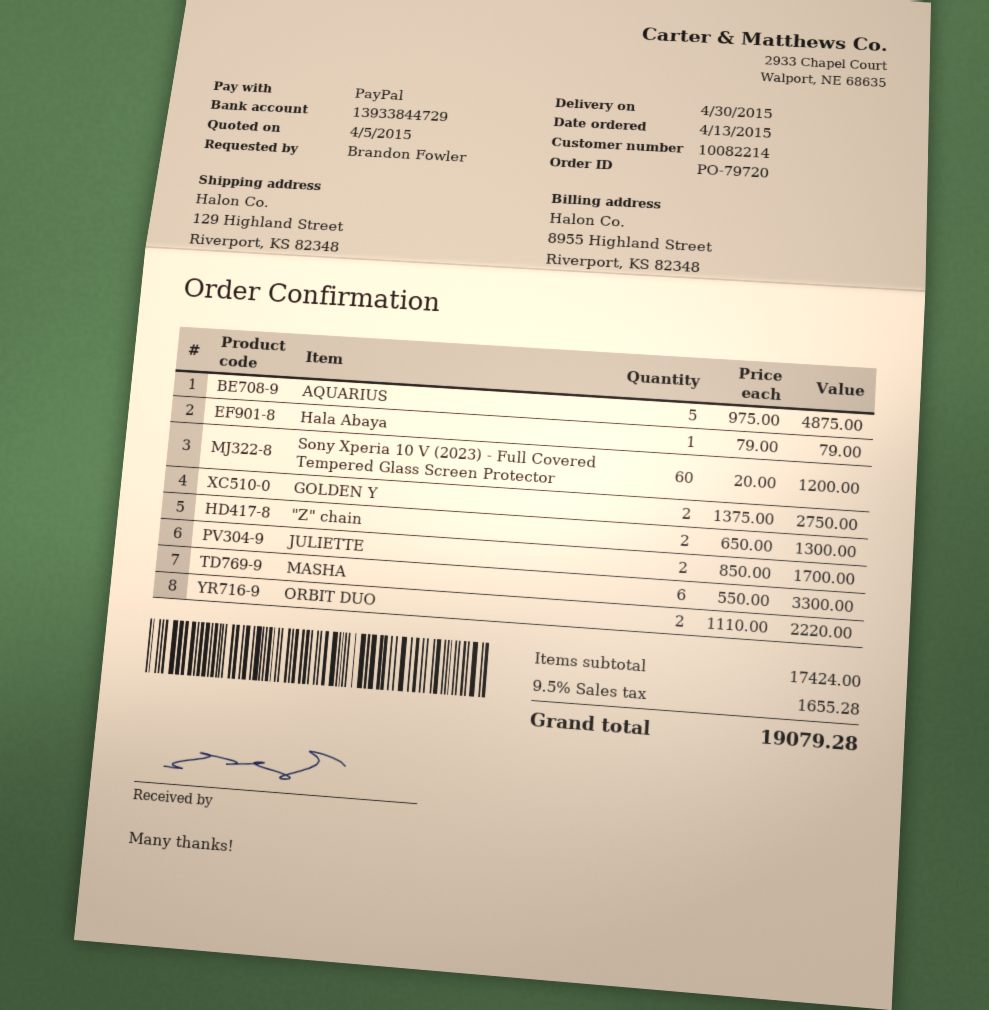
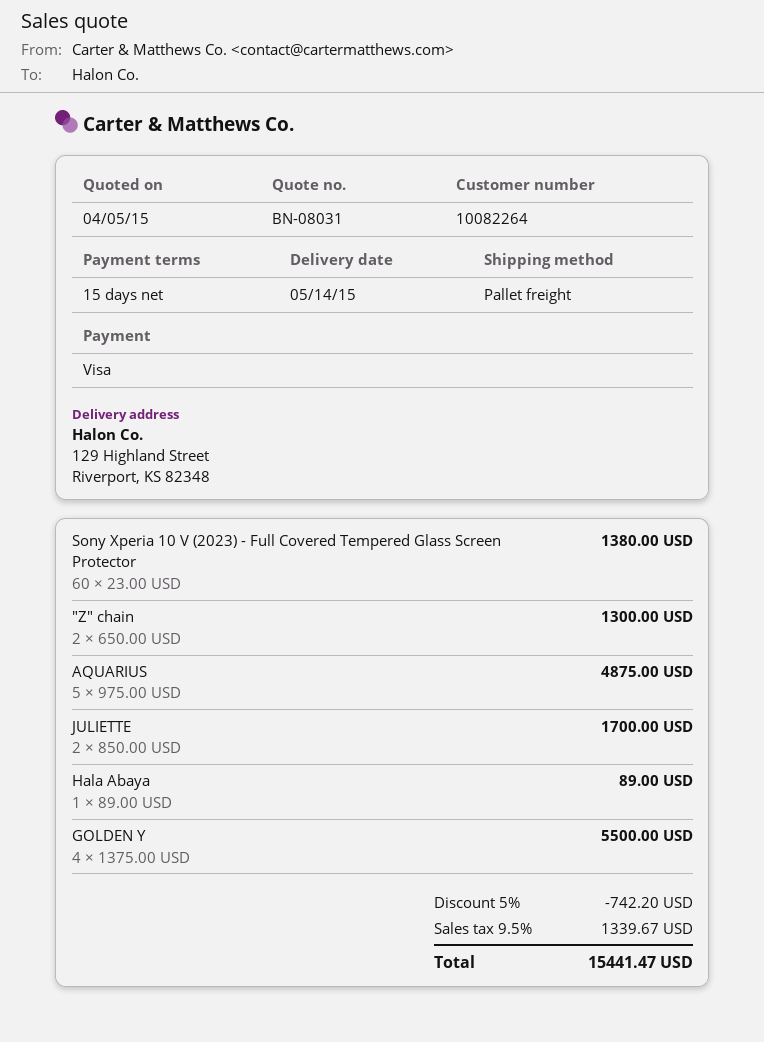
delivery date: 2015-04-30 -> 2015-05-14
customer number: 10082214 -> 10082264
payment method: PayPal -> Visa
Hala Abaya: 1 x 79.00 = 79.00 -> 1 x 89.00 = 89.00
Sony Xperia 10 V (2023) - Full Covered Tempered Glass Screen Protector: 60 x 20.00 = 1200.00 -> 60 x 23.00 = 1380.00
GOLDEN Y: 2 x 1375.00 = 2750.00 -> 4 x 1375.00 = 5500.00
MASHA: 6 x 550.00 = 3300.00 -> none
ORBIT DUO: 2 x 1110.00 = 2220.00 -> none
discount: none -> 5% = 742.20
tax: 9.5% = 1655.28 -> 9.5% = 1339.67
total: 19079.28 -> 15441.47

